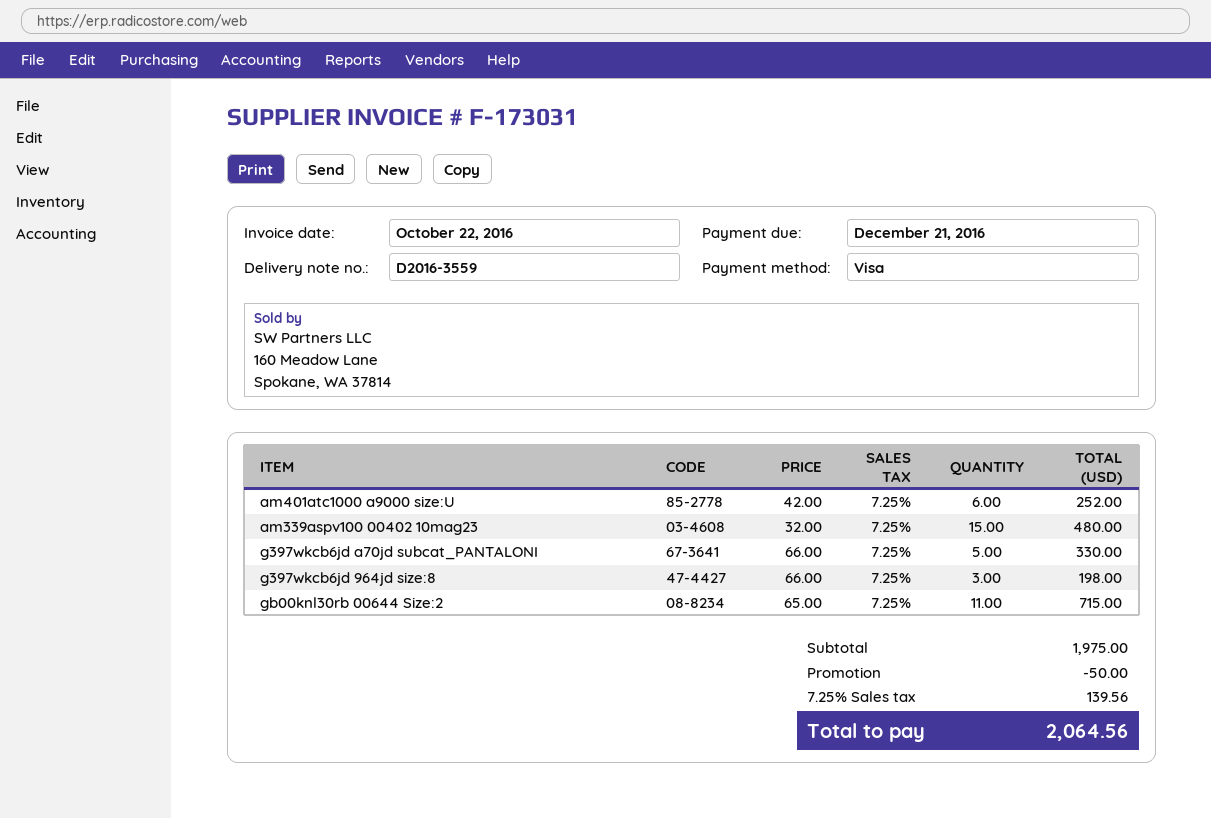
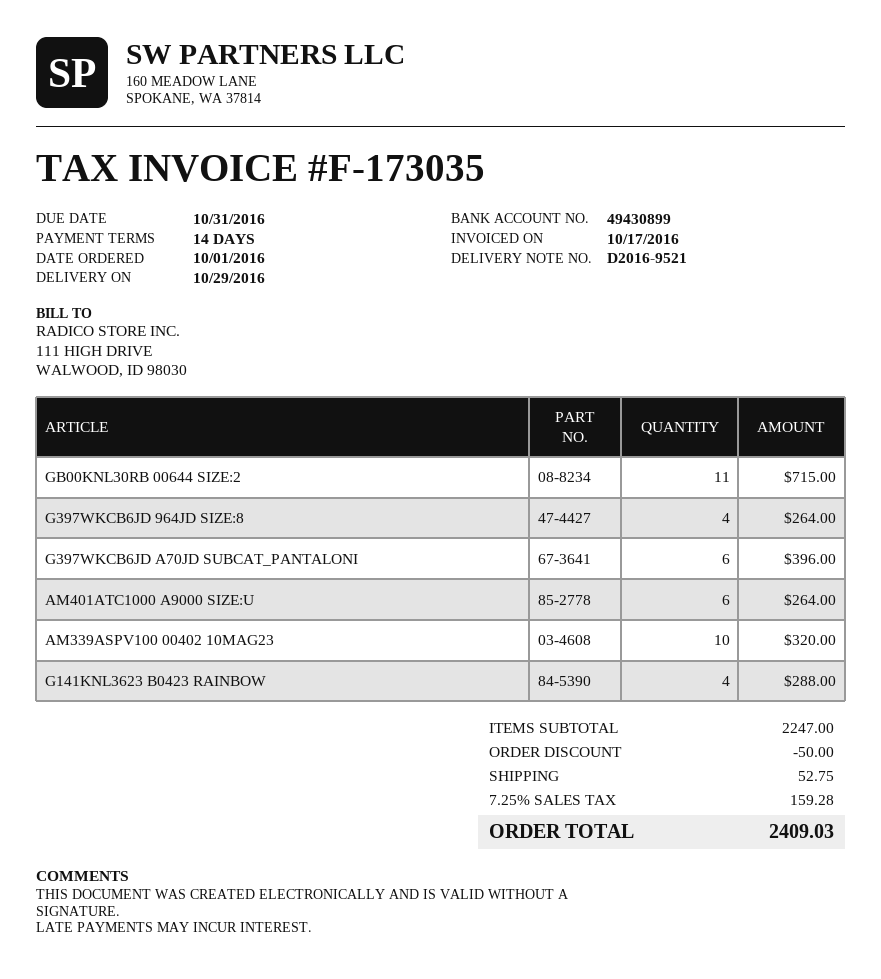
delivery note number: D2016-3559 -> D2016-9521
invoice number: F-173031 -> F-173035
invoice date: 2016-10-22 -> 2016-10-17
due date: 2016-12-21 -> 2016-10-31
am401atc1000 a9000 size:U: 6 for 252.00 -> 6 for 264.00
am339aspv100 00402 10mag23: 15 for 480.00 -> 10 for 320.00
g397wkcb6jd a70jd subcat_PANTALONI: 5 for 330.00 -> 6 for 396.00
g397wkcb6jd 964jd size:8: 3 for 198.00 -> 4 for 264.00
G141KNL3623 B0423 RAINBOW: none -> 4 for 288.00
subtotal: 1975.00 -> 2247.00
shipping: none -> 52.75
tax: 7.25% = 139.56 -> 7.25% = 159.28
total: 2064.56 -> 2409.03

